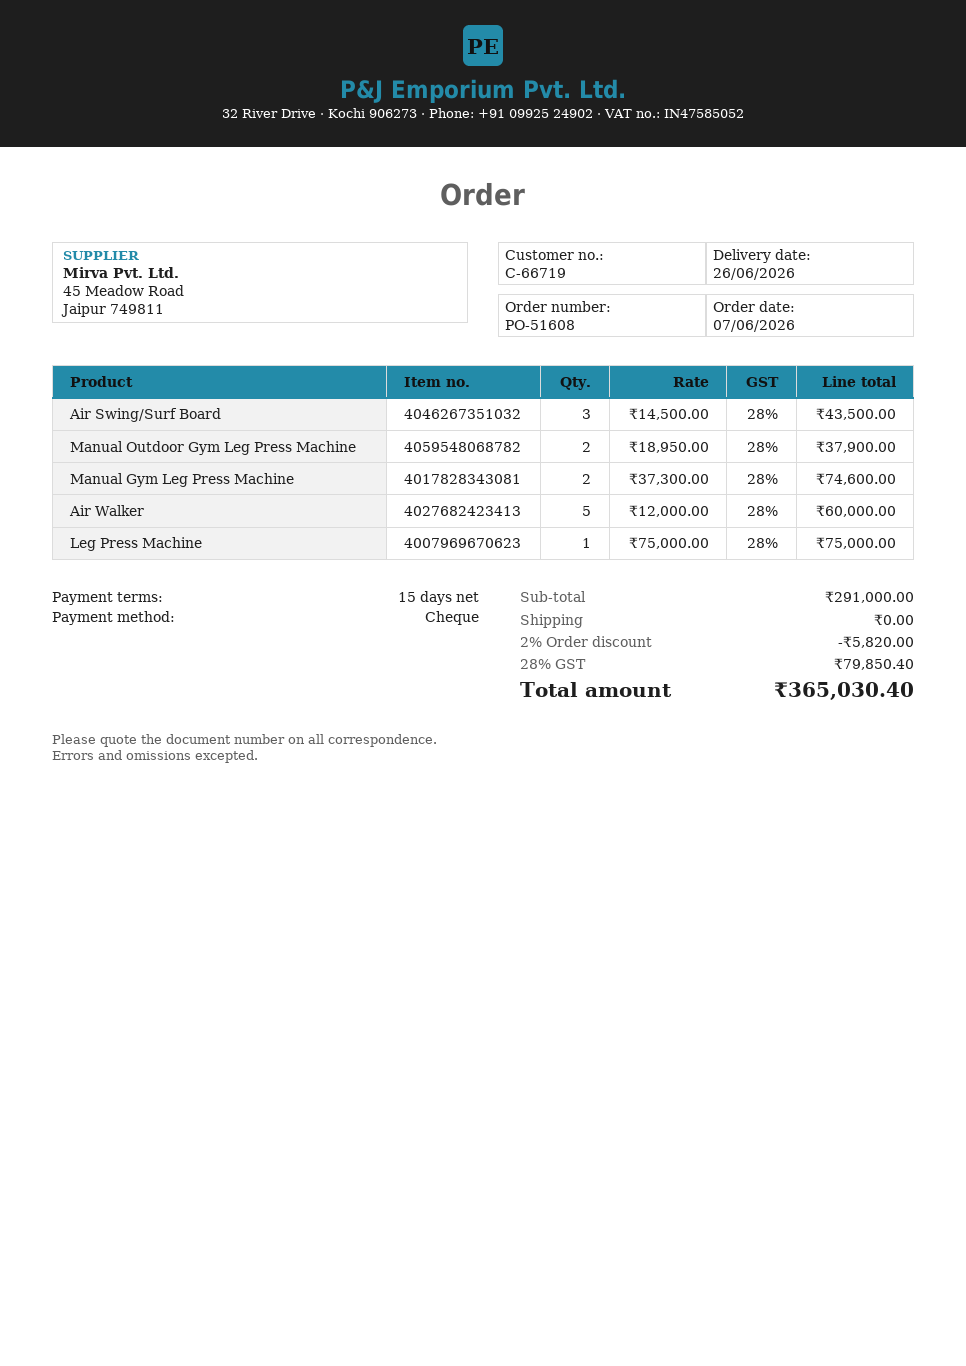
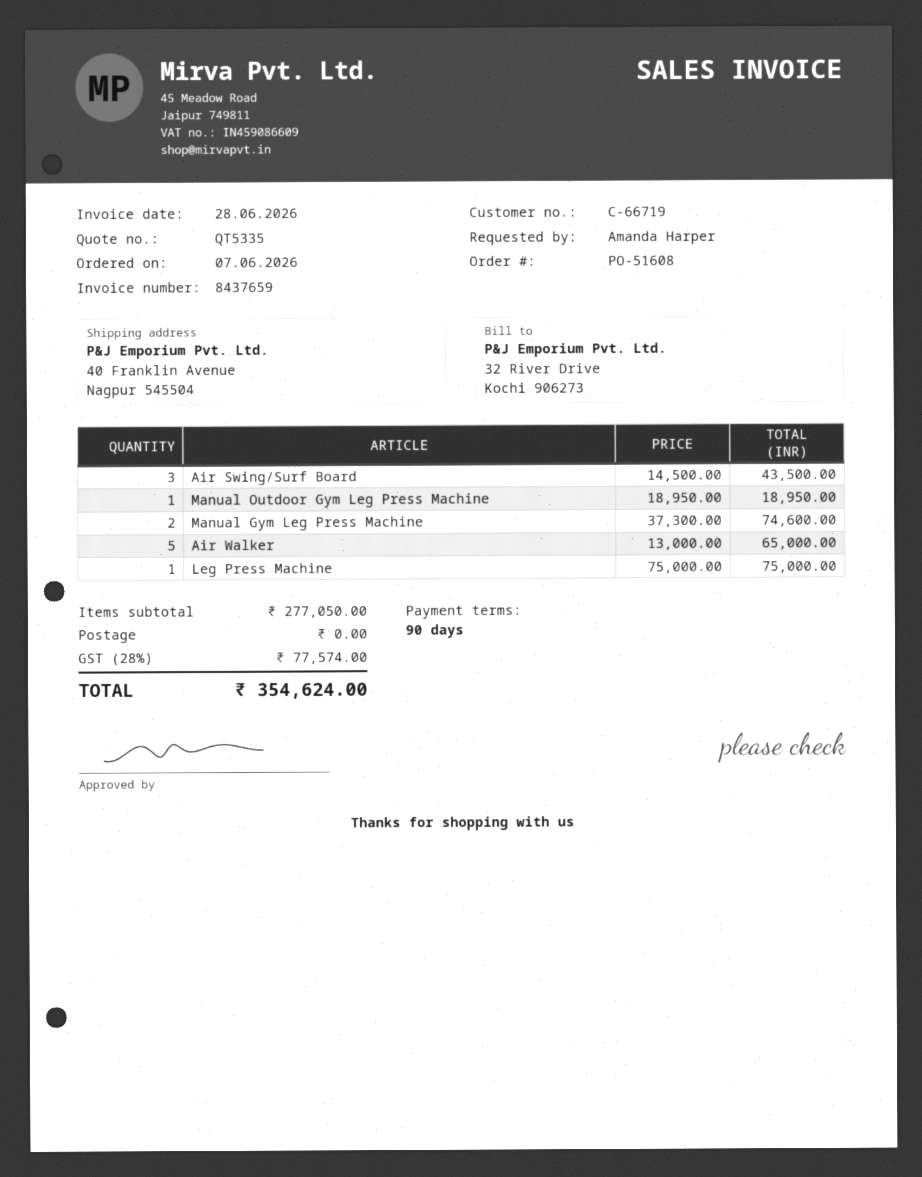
payment terms: 15 days -> 90 days
Manual Outdoor Gym Leg Press Machine: 2 x 18950.00 = 37900.00 -> 1 x 18950.00 = 18950.00
Air Walker: 5 x 12000.00 = 60000.00 -> 5 x 13000.00 = 65000.00
subtotal: 291000.00 -> 277050.00
discount: 2% = 5820.00 -> none
tax: 28% = 79850.40 -> 28% = 77574.00
total: 365030.40 -> 354624.00

